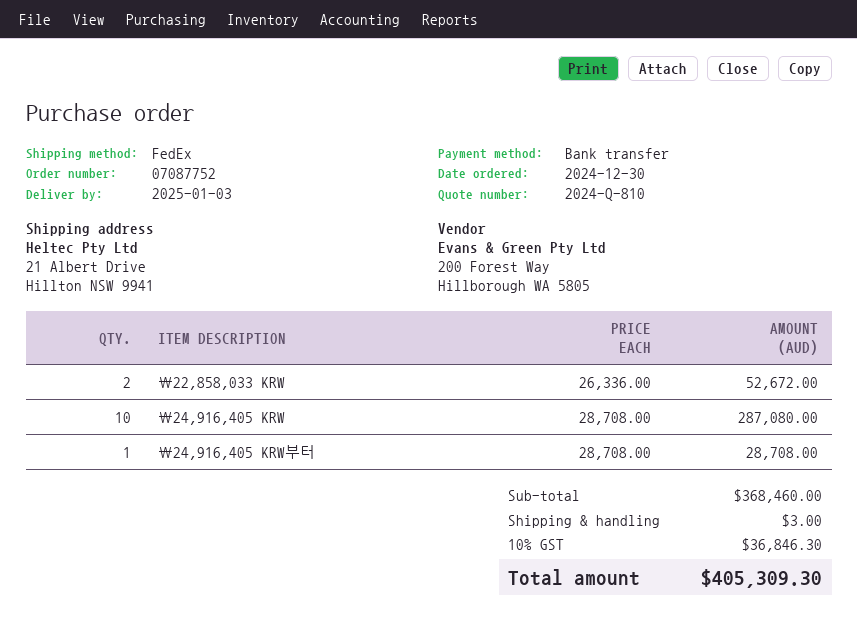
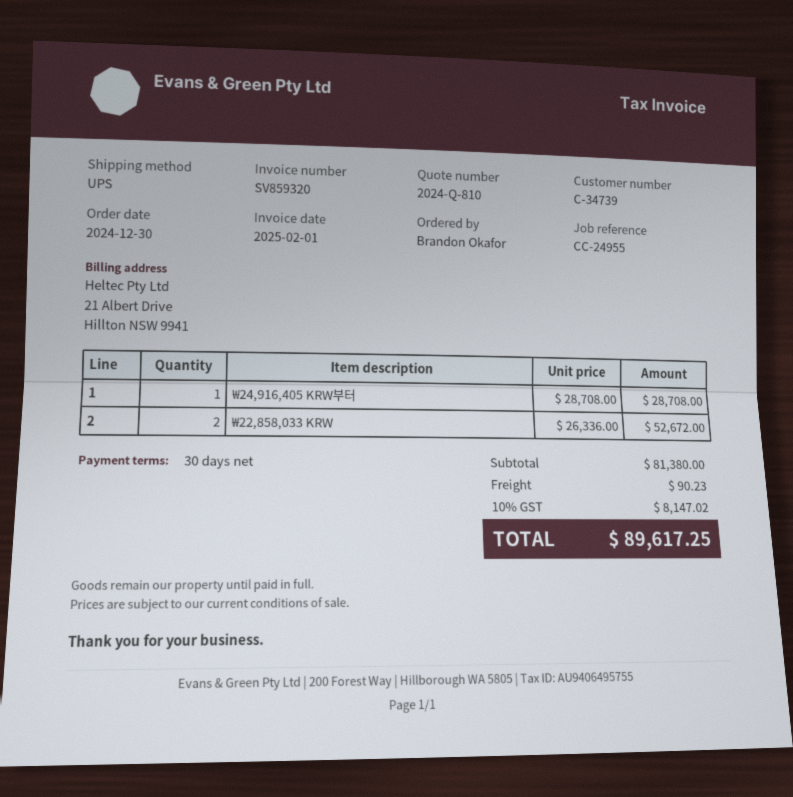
shipping method: FedEx -> UPS
₩24,916,405 KRW: 10 x 28708.00 = 287080.00 -> none
subtotal: 368460.00 -> 81380.00
shipping: 3.00 -> 90.23
tax: 10% = 36846.30 -> 10% = 8147.02
total: 405309.30 -> 89617.25

